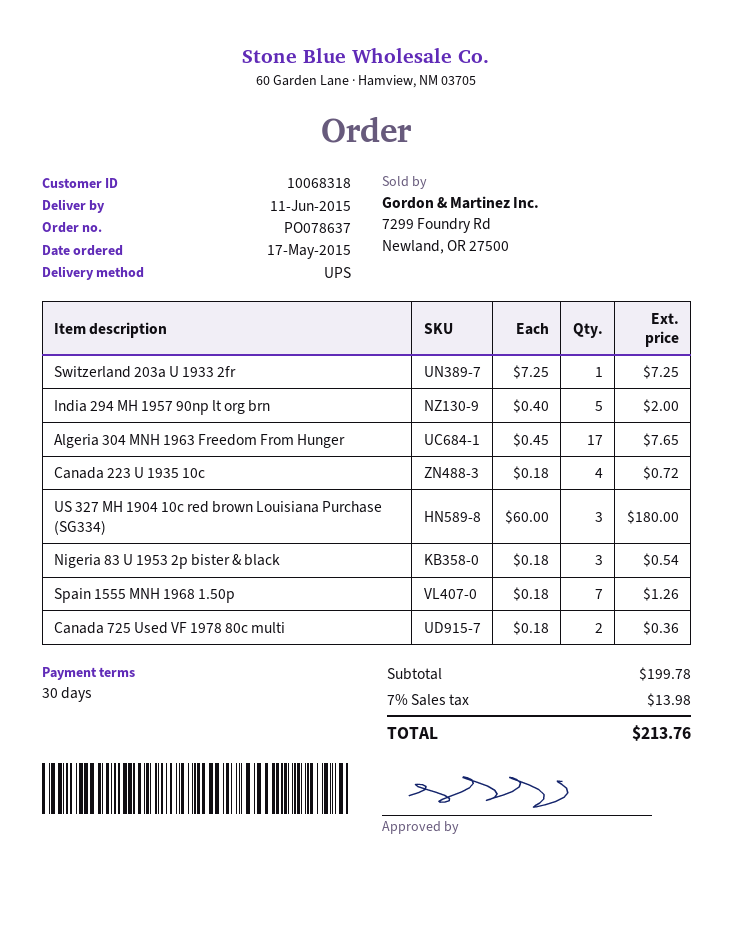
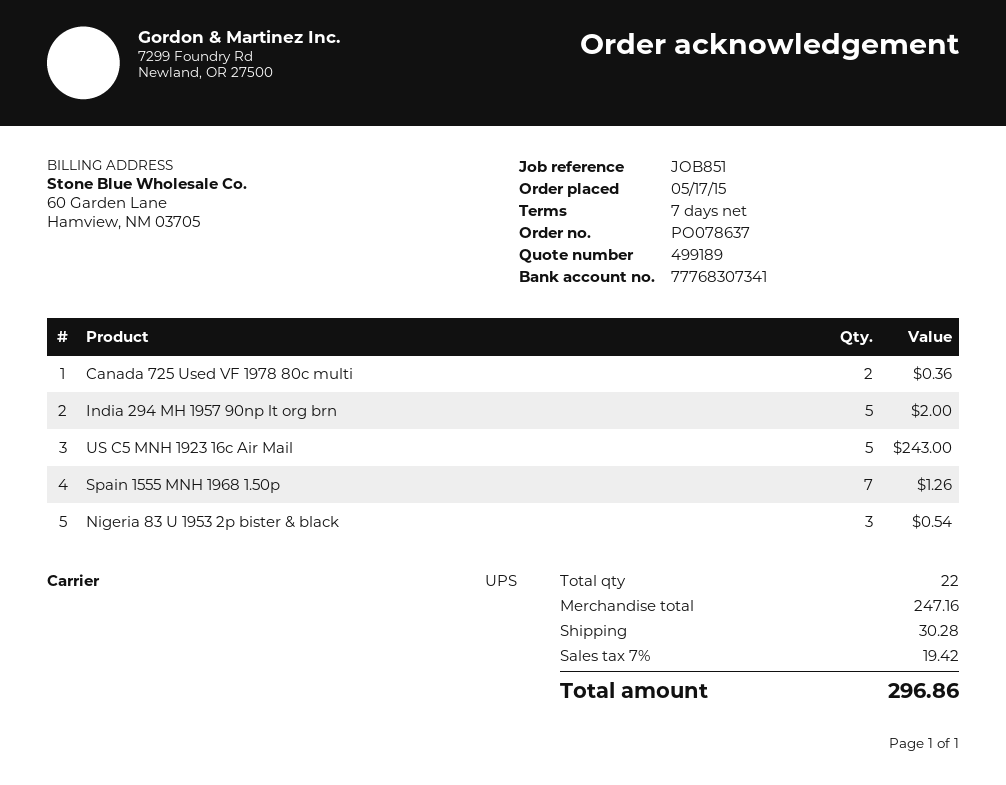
payment terms: 30 days -> 7 days
Switzerland 203a U 1933 2fr: 1 for 7.25 -> none
Algeria 304 MNH 1963 Freedom From Hunger: 17 for 7.65 -> none
Canada 223 U 1935 10c: 4 for 0.72 -> none
US 327 MH 1904 10c red brown Louisiana Purchase (SG334): 3 for 180.00 -> none
US C5 MNH 1923 16c Air Mail: none -> 5 for 243.00
subtotal: 199.78 -> 247.16
shipping: none -> 30.28
tax: 7% = 13.98 -> 7% = 19.42
total: 213.76 -> 296.86

